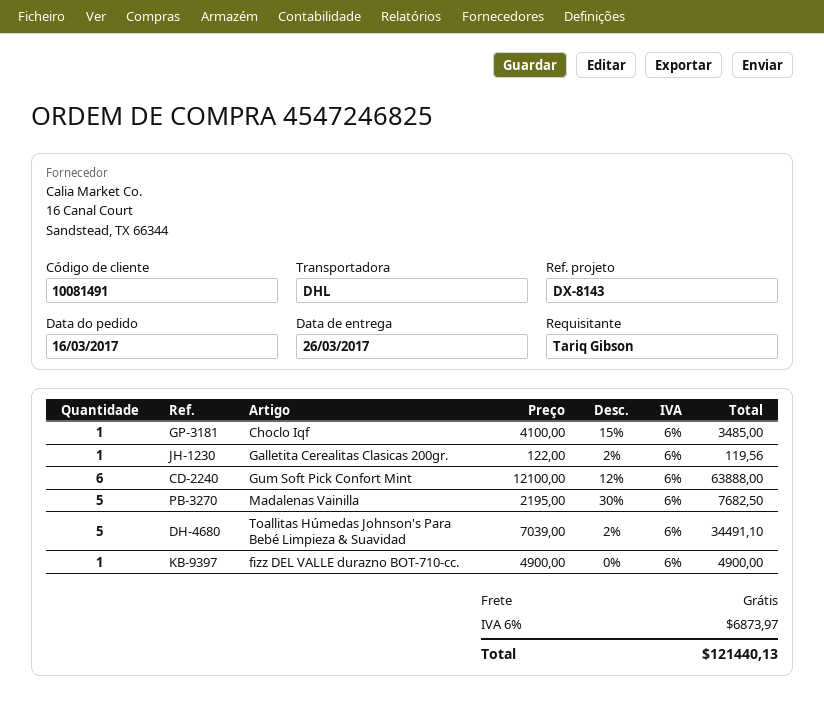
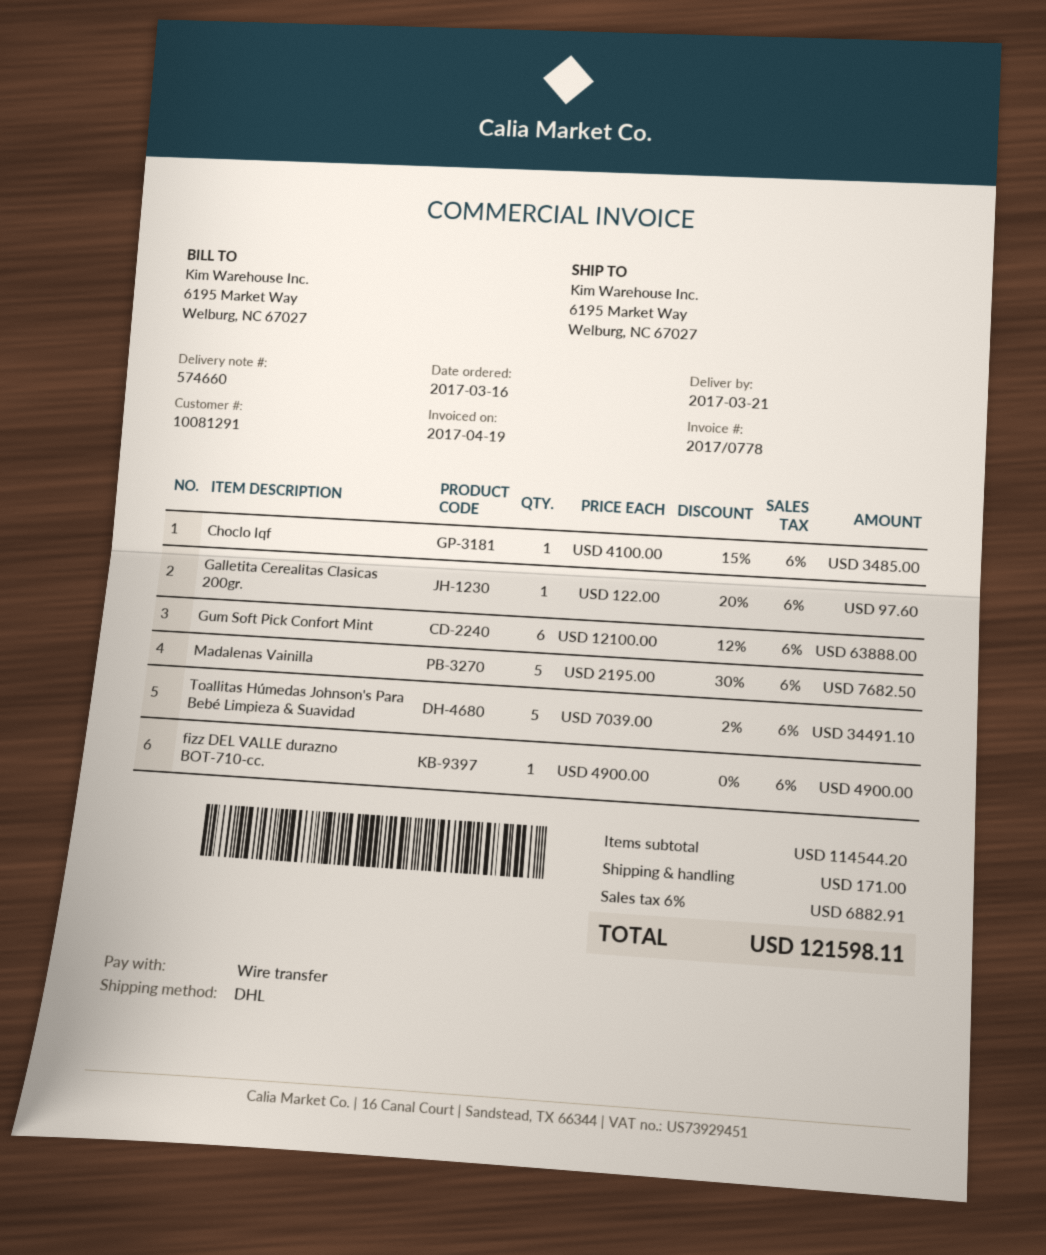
delivery date: 2017-03-26 -> 2017-03-21
customer number: 10081491 -> 10081291
Galletita Cerealitas Clasicas 200gr.: 1 x 122.00 - 2% = 119.56 -> 1 x 122.00 - 20% = 97.60
shipping: 0.00 -> 171.00
tax: 6% = 6873.97 -> 6% = 6882.91
total: 121440.13 -> 121598.11

